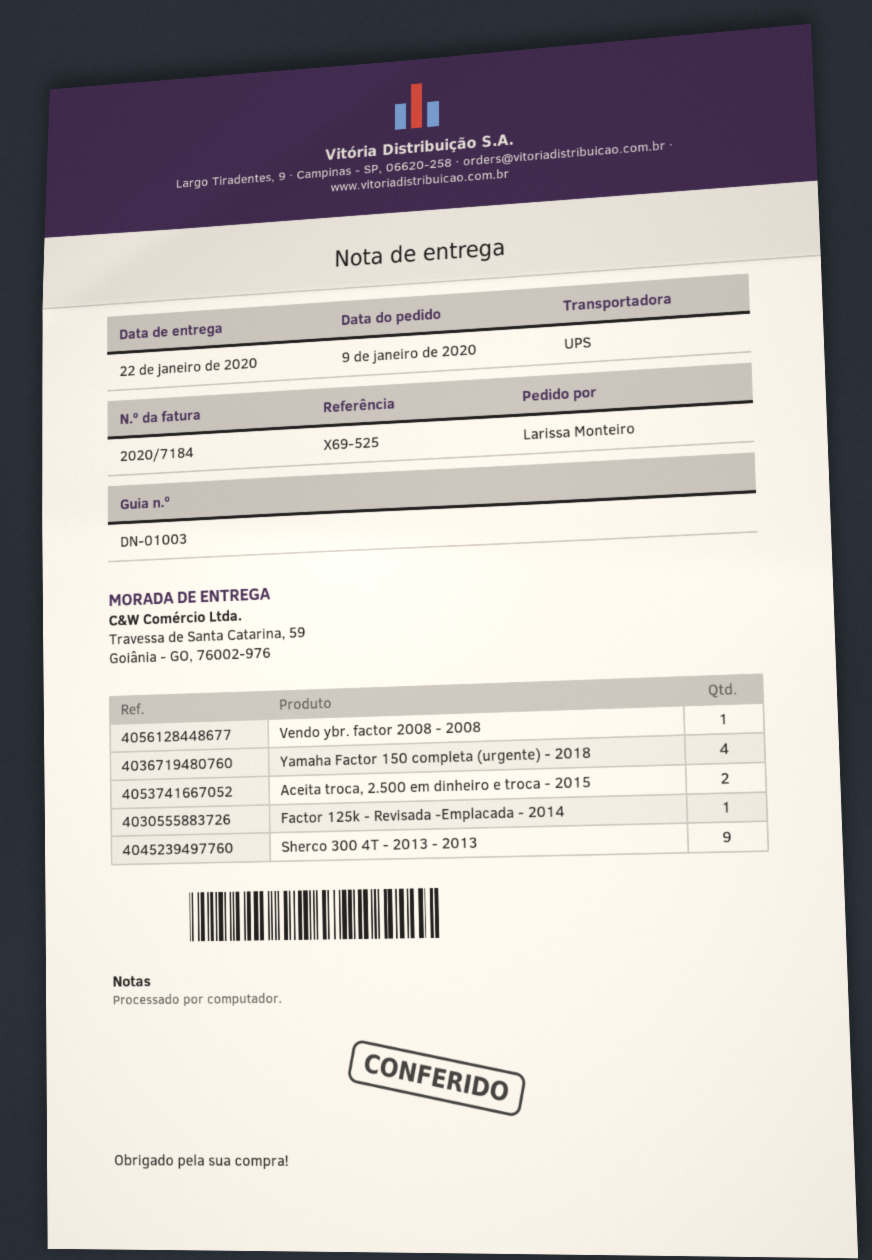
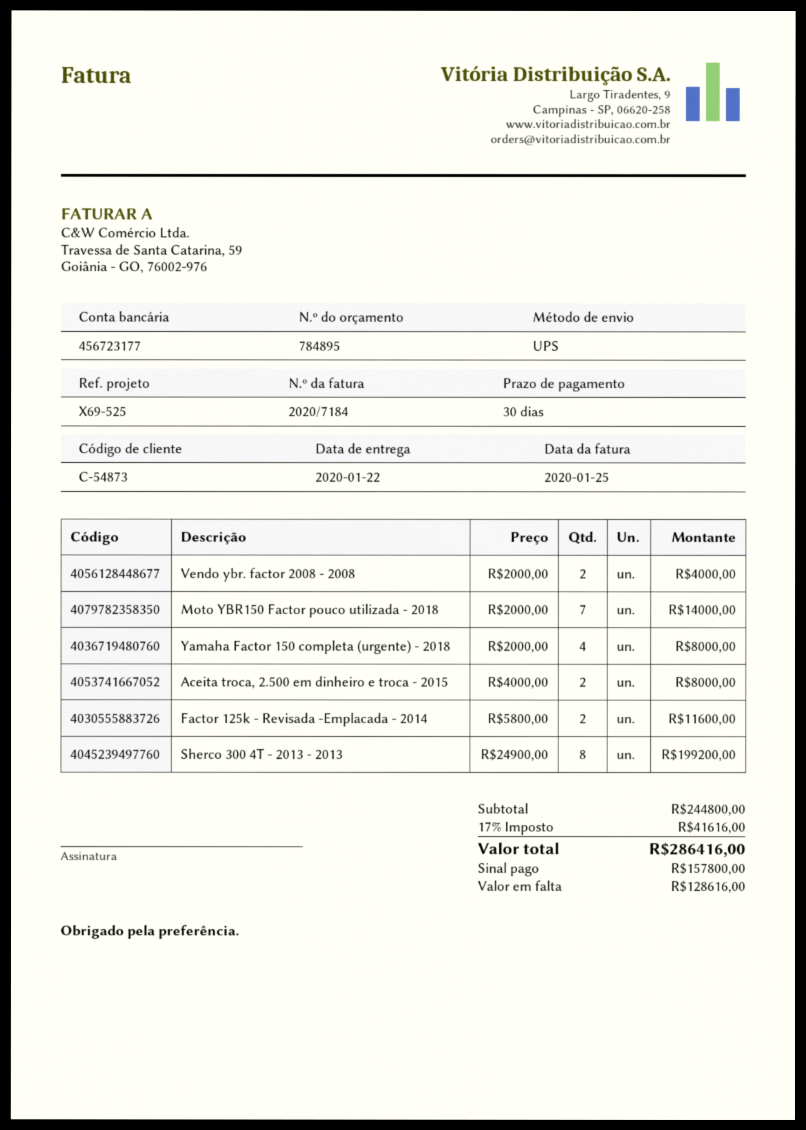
Vendo ybr. factor 2008 - 2008: 1 -> 2
Factor 125k - Revisada -Emplacada - 2014: 1 -> 2
Sherco 300 4T - 2013 - 2013: 9 -> 8
Moto YBR150 Factor pouco utilizada - 2018: none -> 7

